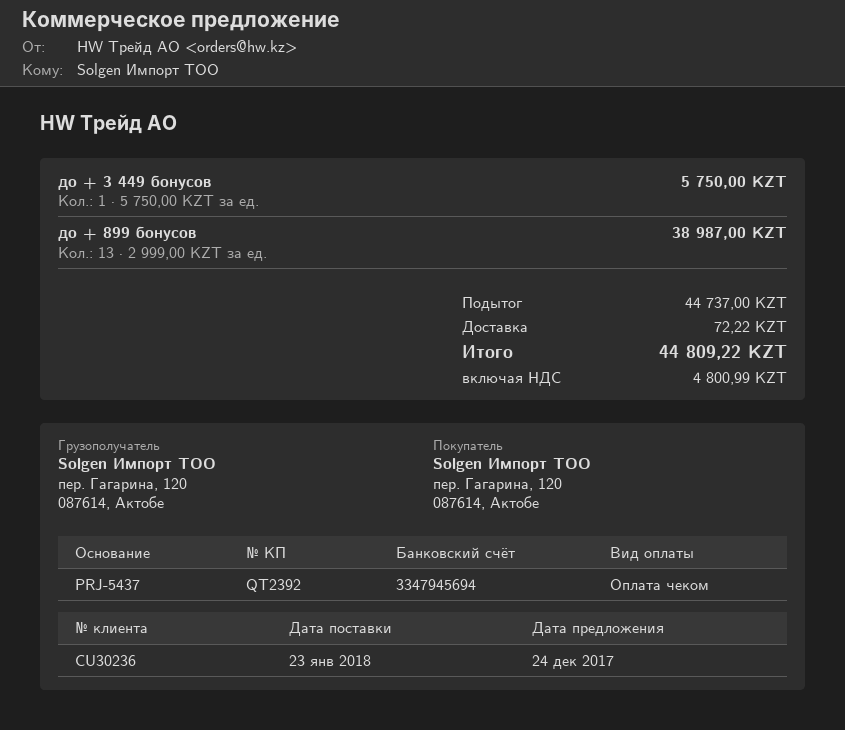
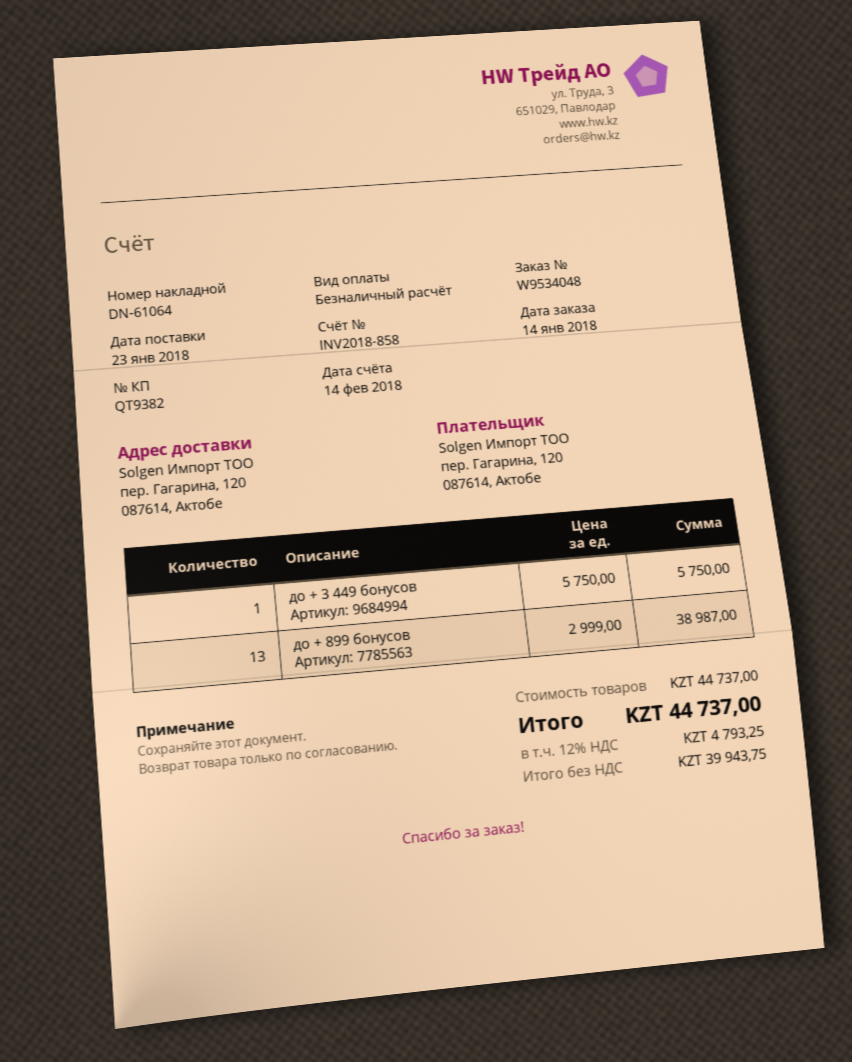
quote number: QT2392 -> QT9382
payment method: cheque -> bank transfer
shipping: 72.22 -> none
tax: 4800.99 -> 4793.25
total: 44809.22 -> 44737.00

